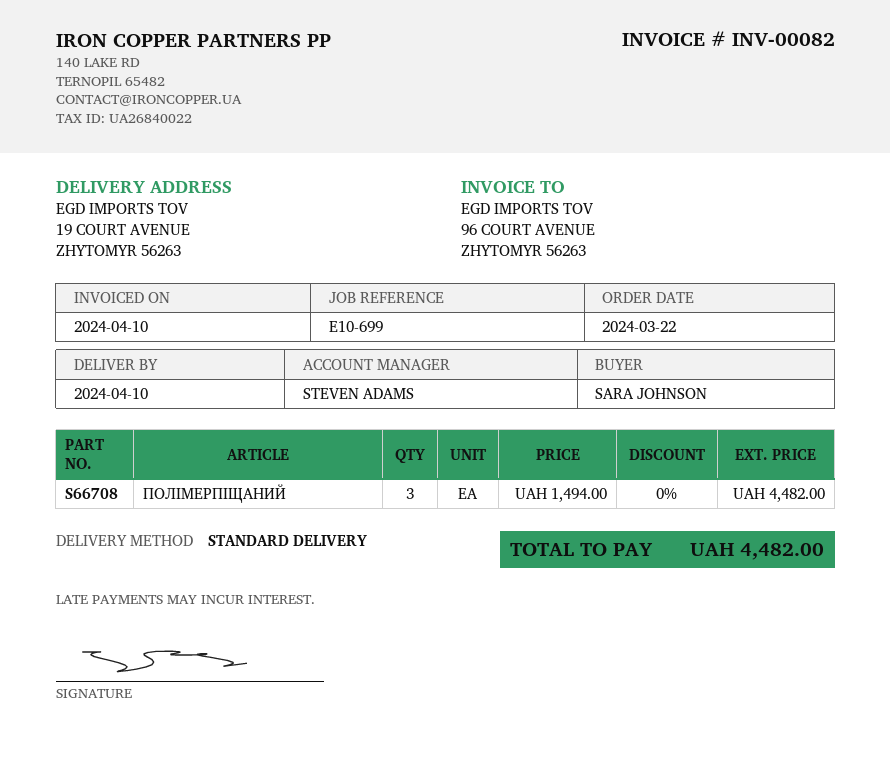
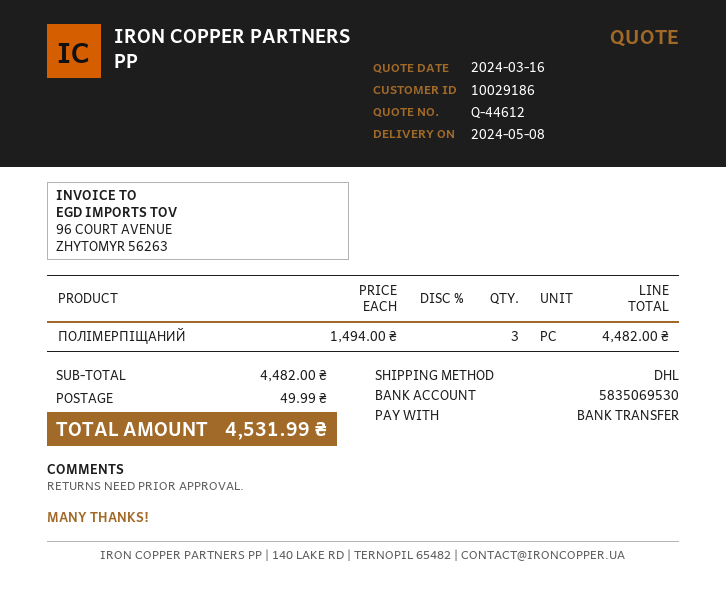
delivery date: 2024-04-10 -> 2024-05-08
shipping method: standard -> DHL
shipping: none -> 49.99
total: 4482.00 -> 4531.99

